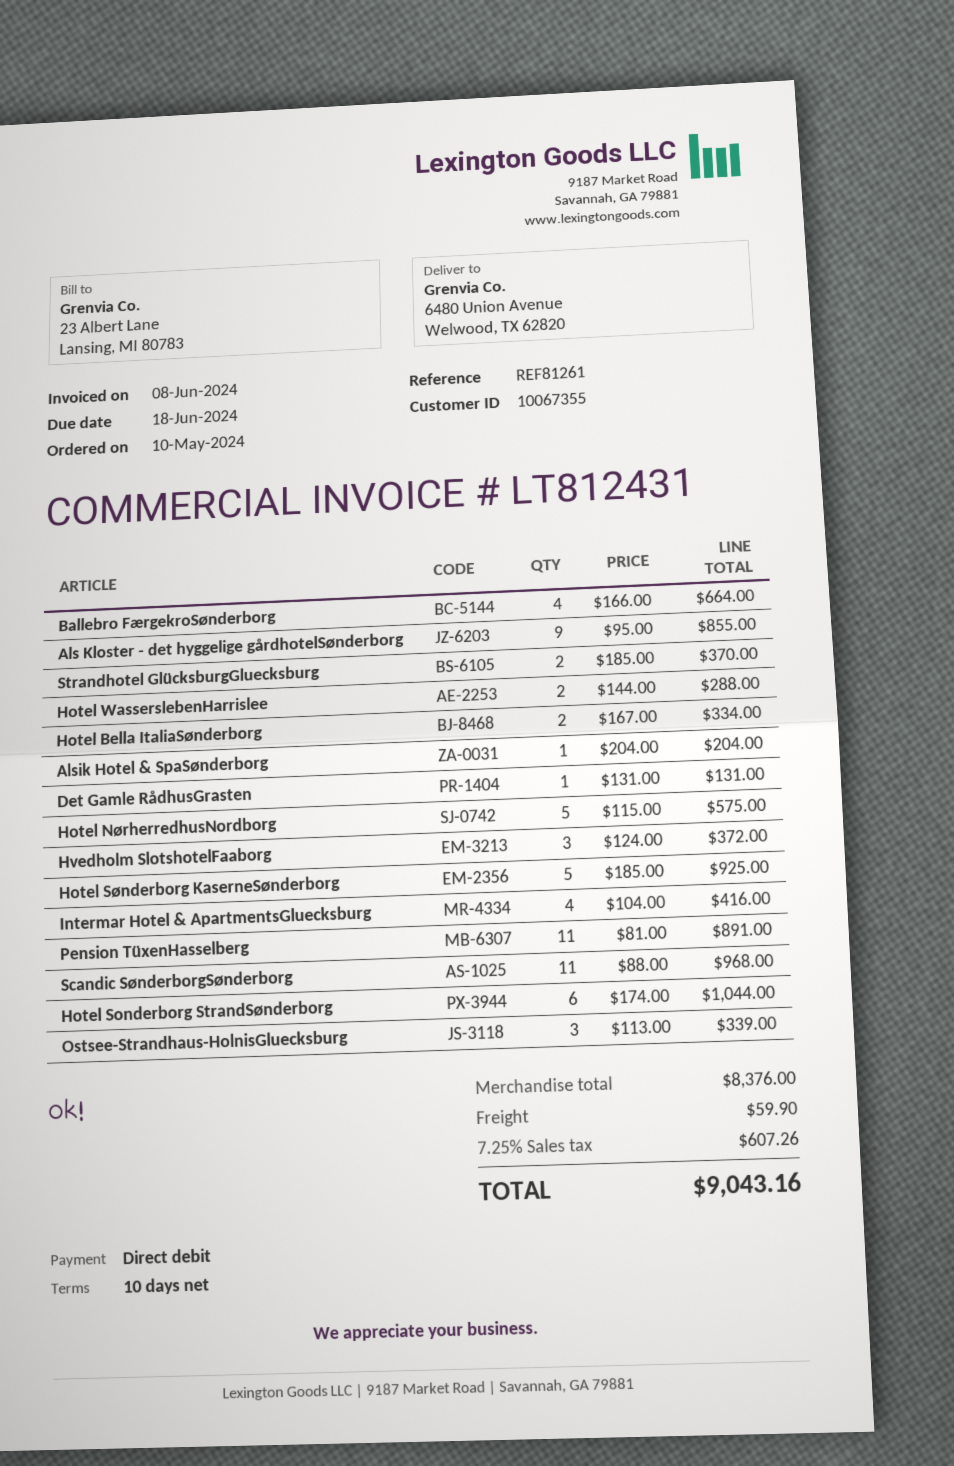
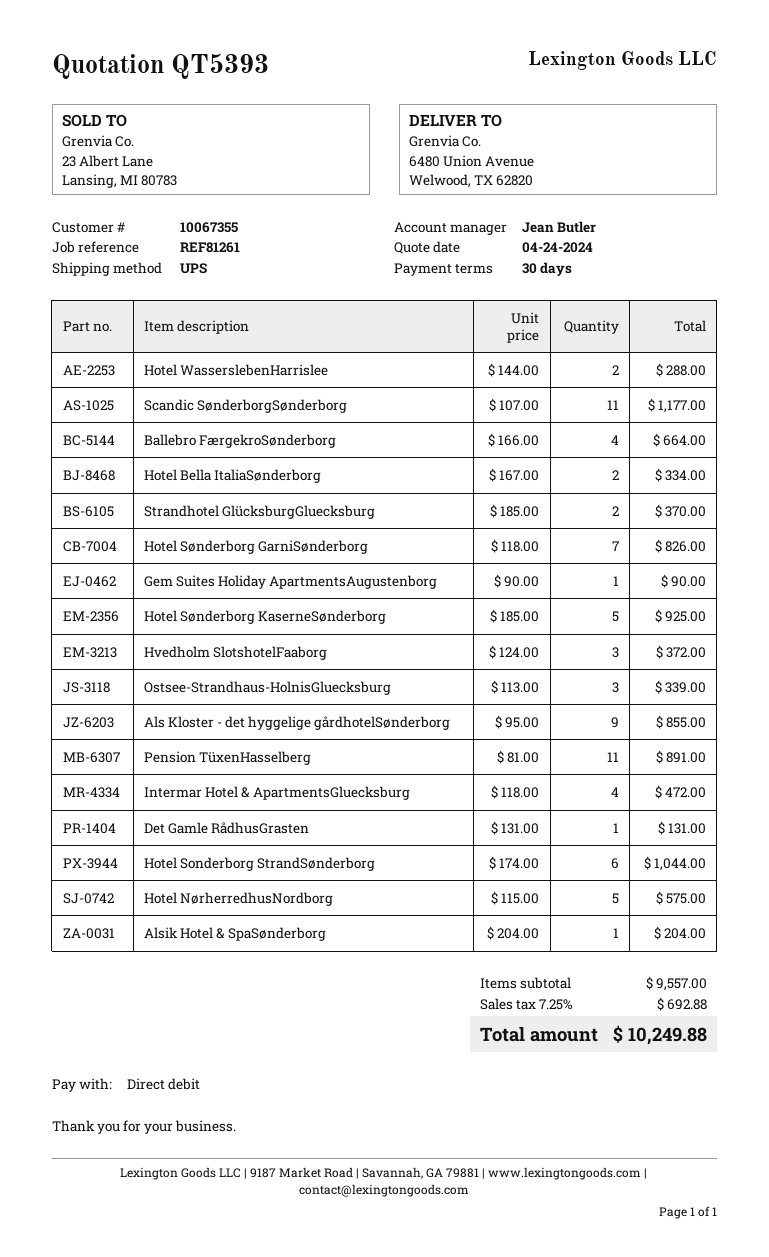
payment terms: 10 days -> 30 days
Intermar Hotel & ApartmentsGluecksburg: 4 x 104.00 = 416.00 -> 4 x 118.00 = 472.00
Scandic SønderborgSønderborg: 11 x 88.00 = 968.00 -> 11 x 107.00 = 1177.00
Hotel Sønderborg GarniSønderborg: none -> 7 x 118.00 = 826.00
Gem Suites Holiday ApartmentsAugustenborg: none -> 1 x 90.00 = 90.00
subtotal: 8376.00 -> 9557.00
shipping: 59.90 -> none
tax: 7.25% = 607.26 -> 7.25% = 692.88
total: 9043.16 -> 10249.88

